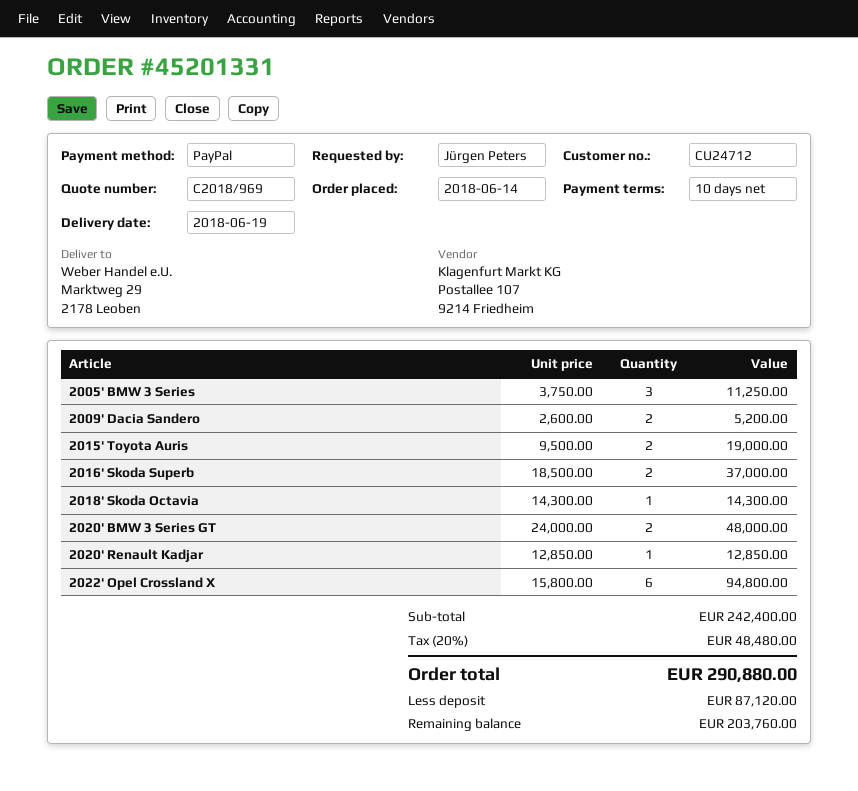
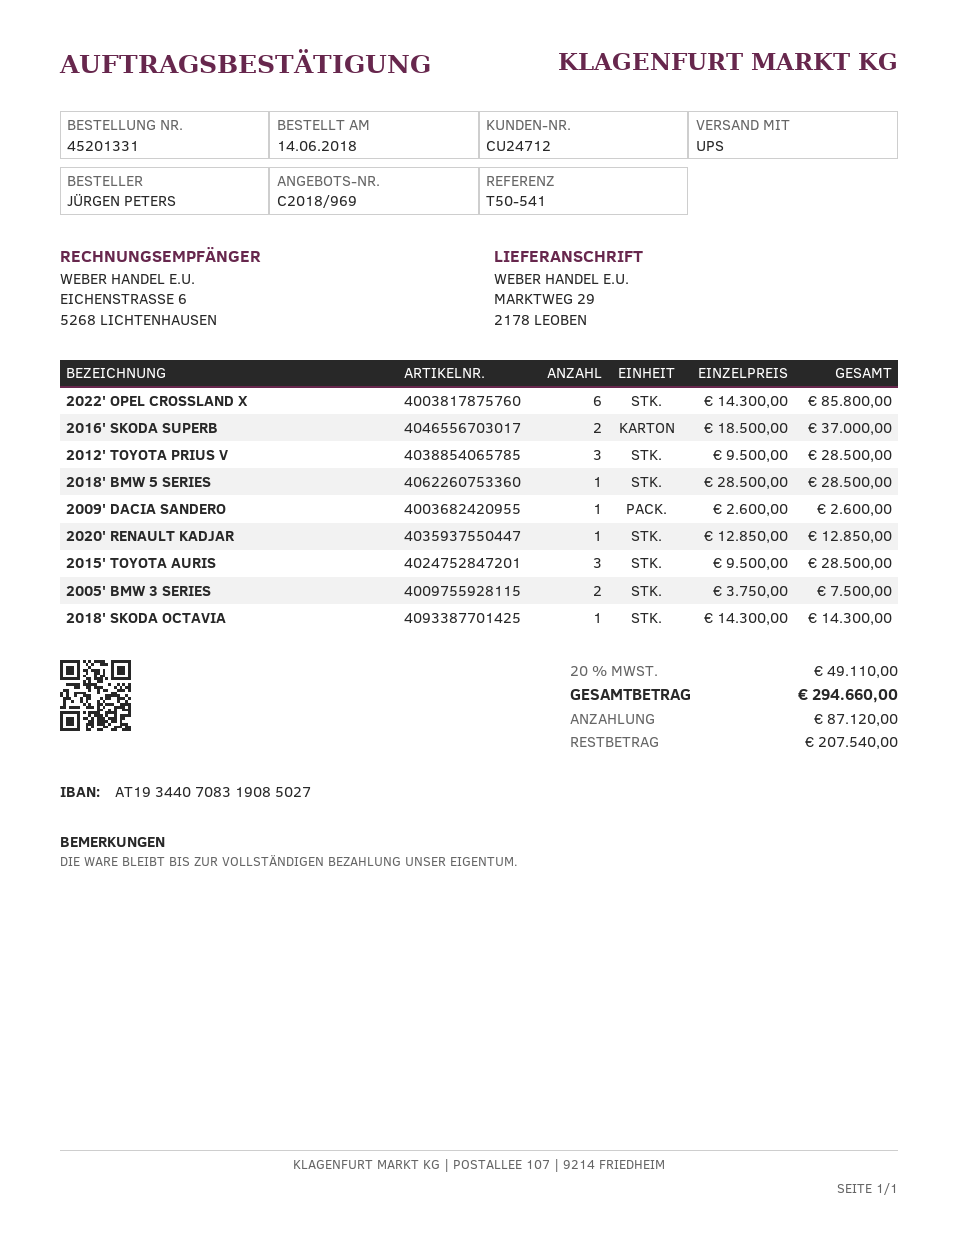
2005' BMW 3 Series: 3 x 3750.00 = 11250.00 -> 2 x 3750.00 = 7500.00
2009' Dacia Sandero: 2 x 2600.00 = 5200.00 -> 1 x 2600.00 = 2600.00
2015' Toyota Auris: 2 x 9500.00 = 19000.00 -> 3 x 9500.00 = 28500.00
2020' BMW 3 Series GT: 2 x 24000.00 = 48000.00 -> none
2022' Opel Crossland X: 6 x 15800.00 = 94800.00 -> 6 x 14300.00 = 85800.00
2012' TOYOTA PRIUS V: none -> 3 x 9500.00 = 28500.00
2018' BMW 5 SERIES: none -> 1 x 28500.00 = 28500.00
tax: 20% = 48480.00 -> 20% = 49110.00
total: 290880.00 -> 294660.00
balance: 203760.00 -> 207540.00

